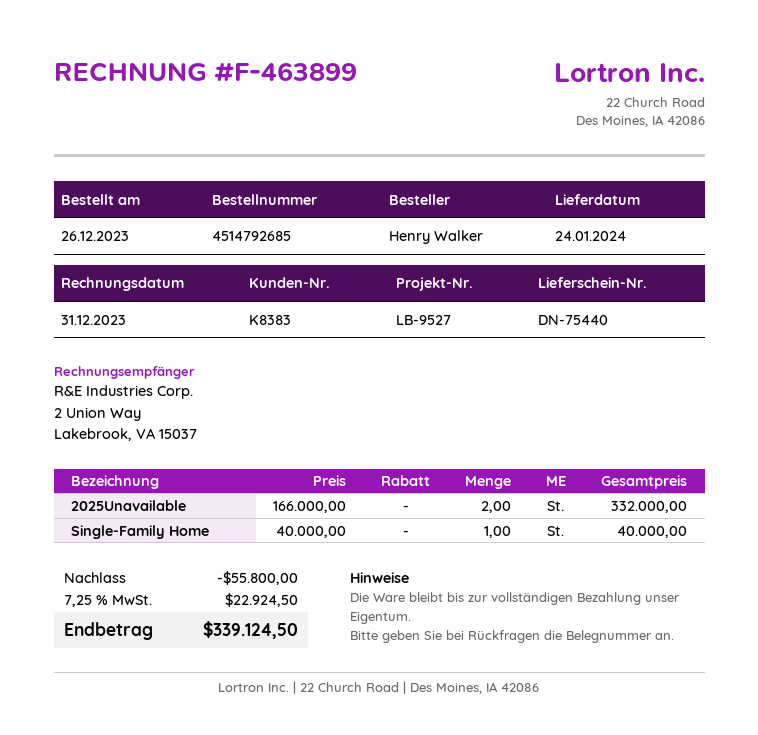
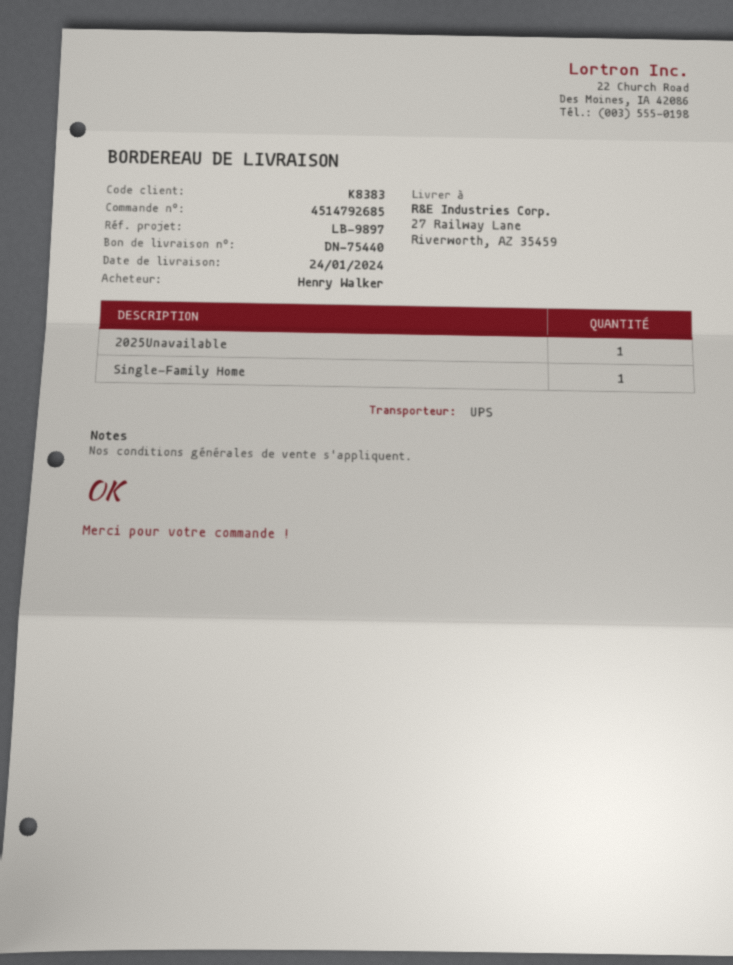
reference: LB-9527 -> LB-9897
2025Unavailable: 2 -> 1

